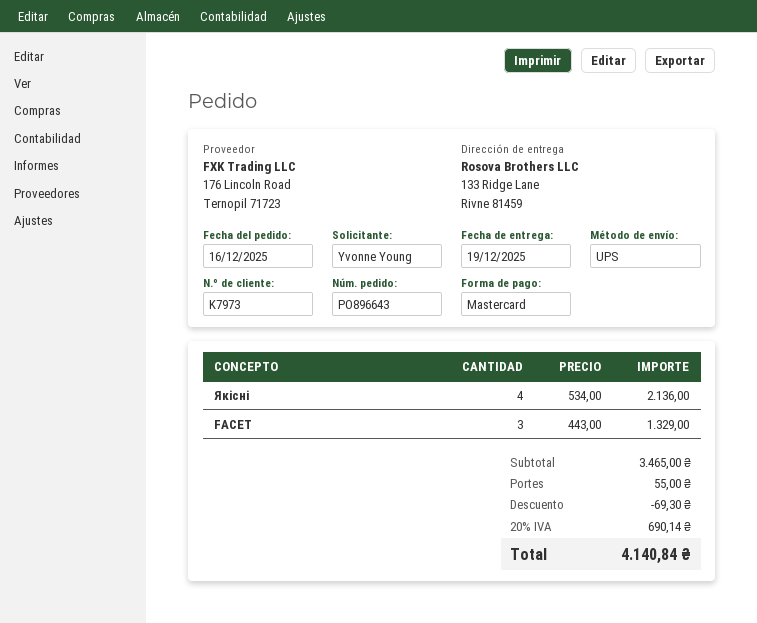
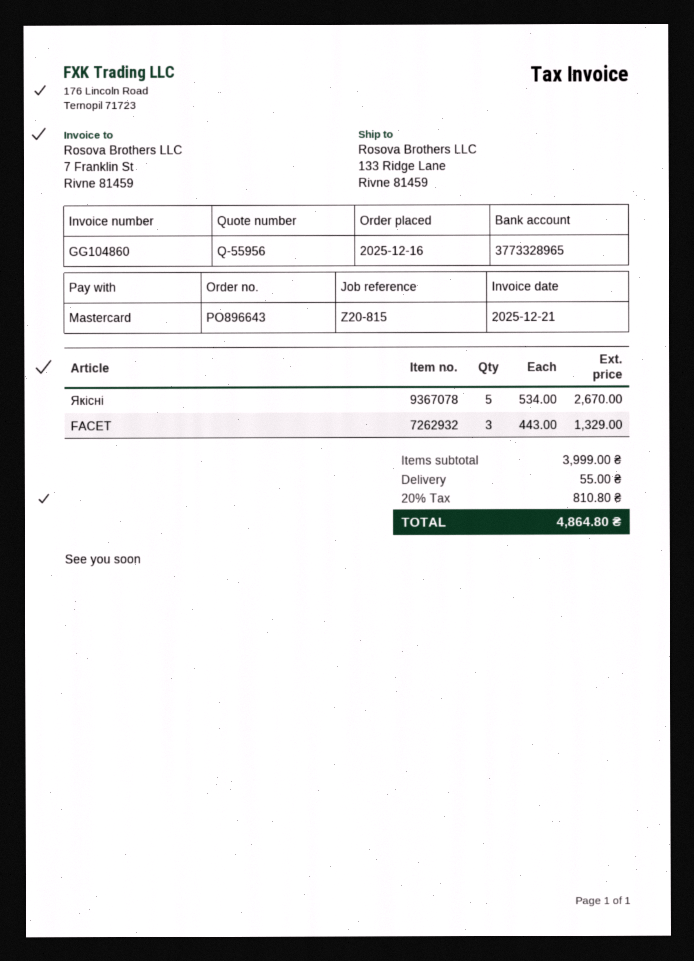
Якісні: 4 x 534.00 = 2136.00 -> 5 x 534.00 = 2670.00
subtotal: 3465.00 -> 3999.00
discount: 69.30 -> none
tax: 20% = 690.14 -> 20% = 810.80
total: 4140.84 -> 4864.80

